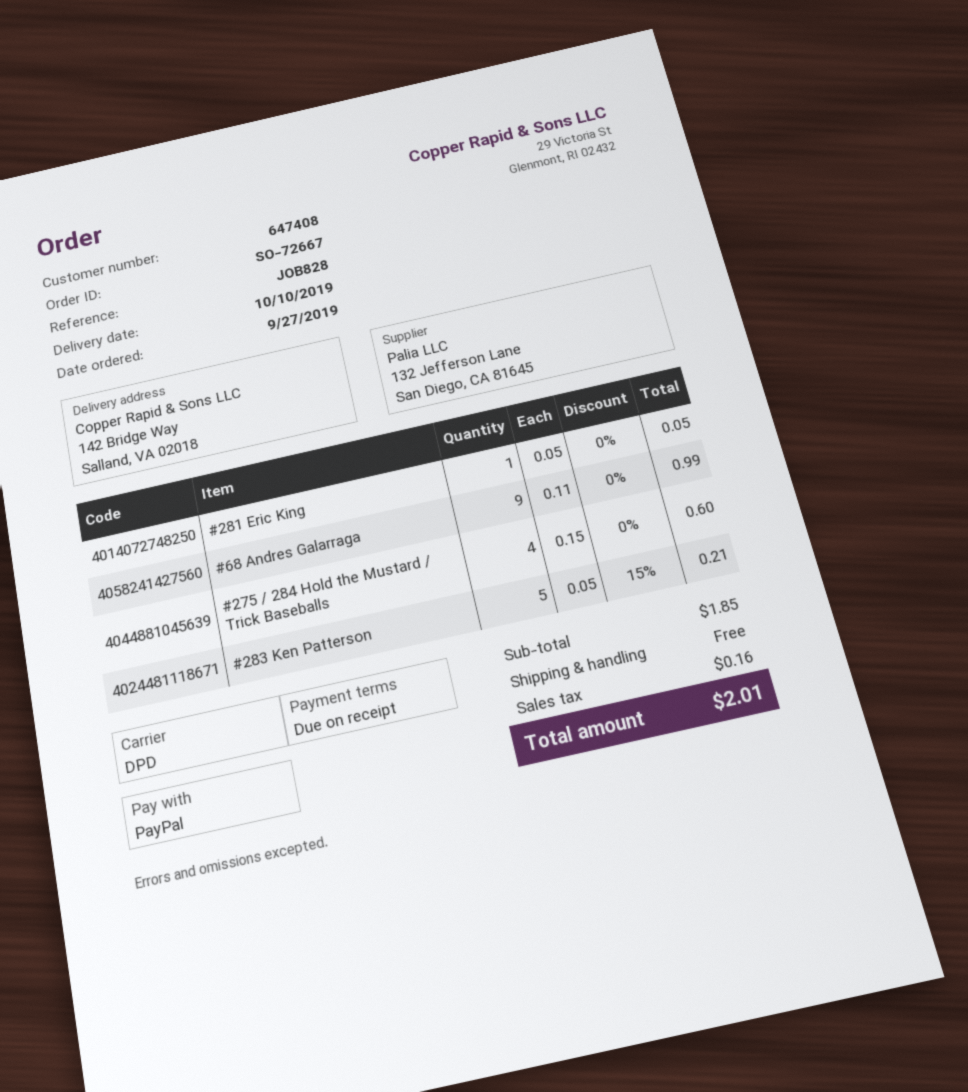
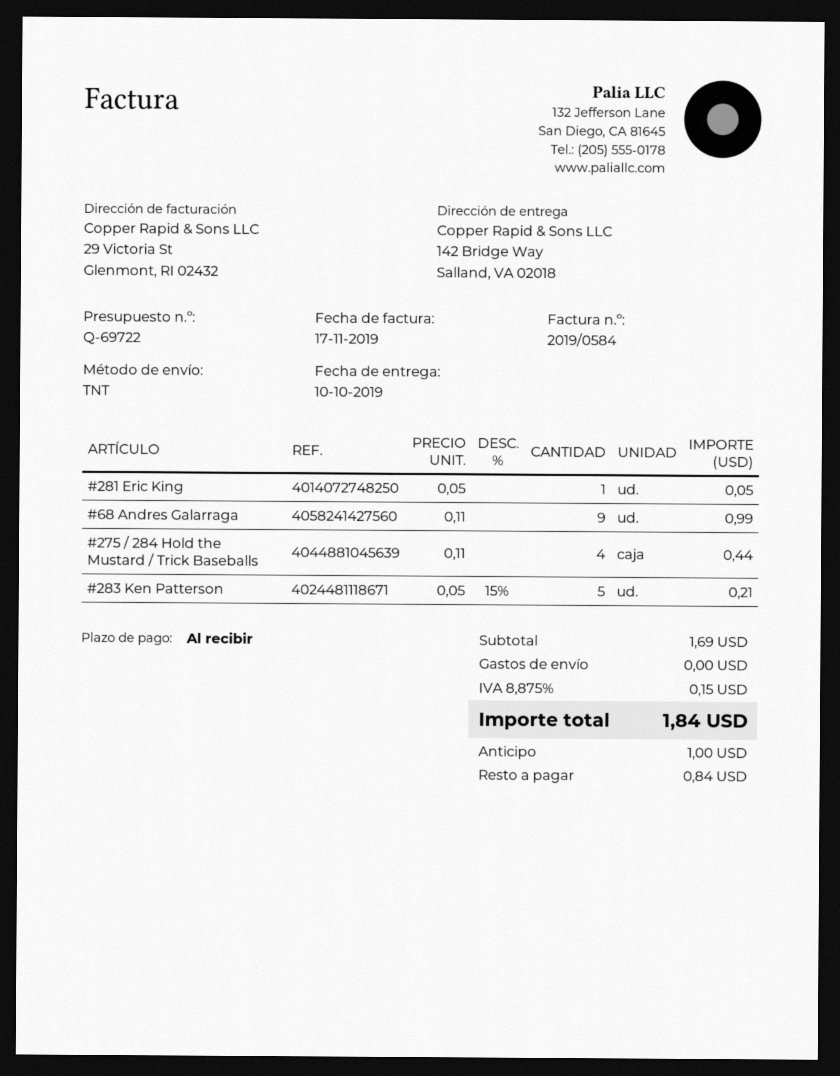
shipping method: DPD -> TNT
#275 / 284 Hold the Mustard / Trick Baseballs: 4 x 0.15 = 0.60 -> 4 x 0.11 = 0.44
subtotal: 1.85 -> 1.69
tax: 0.16 -> 0.15
total: 2.01 -> 1.84

